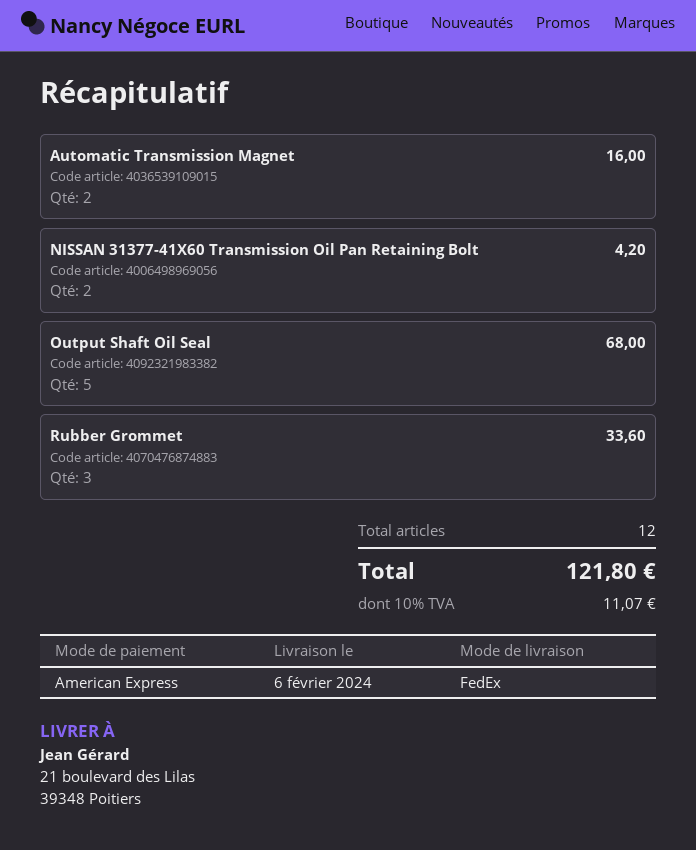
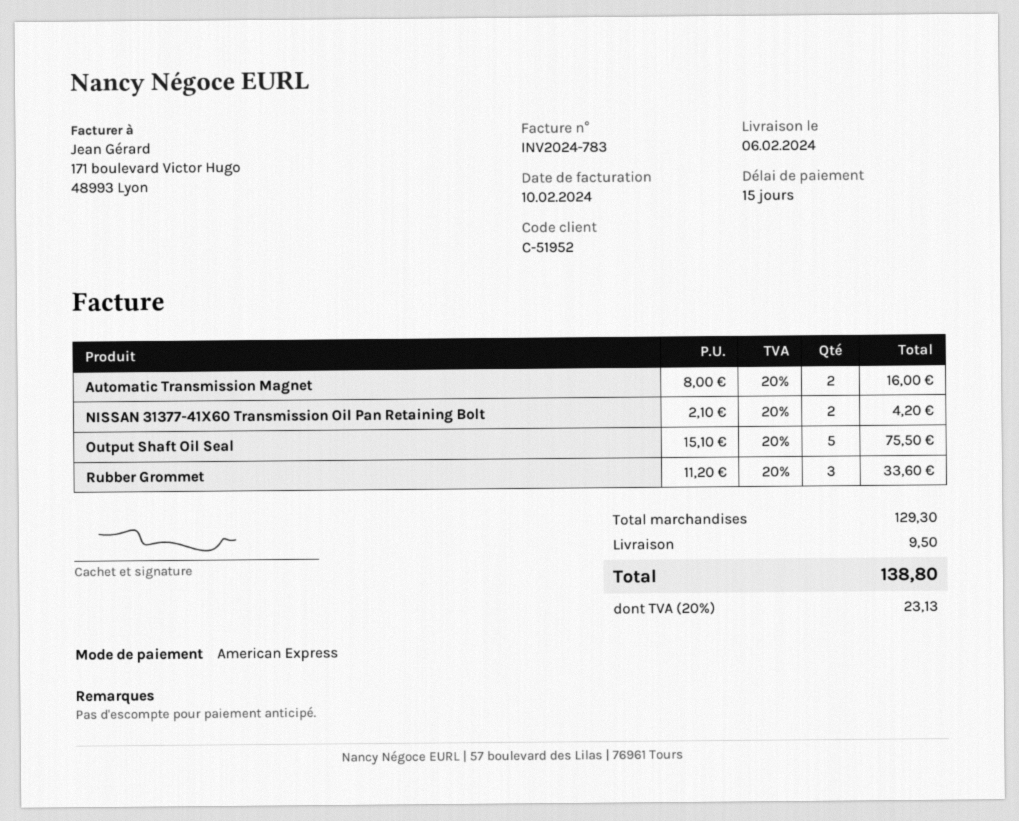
Output Shaft Oil Seal: 5 for 68.00 -> 5 for 75.50
shipping: none -> 9.50
tax: 10% = 11.07 -> 20% = 23.13
total: 121.80 -> 138.80

